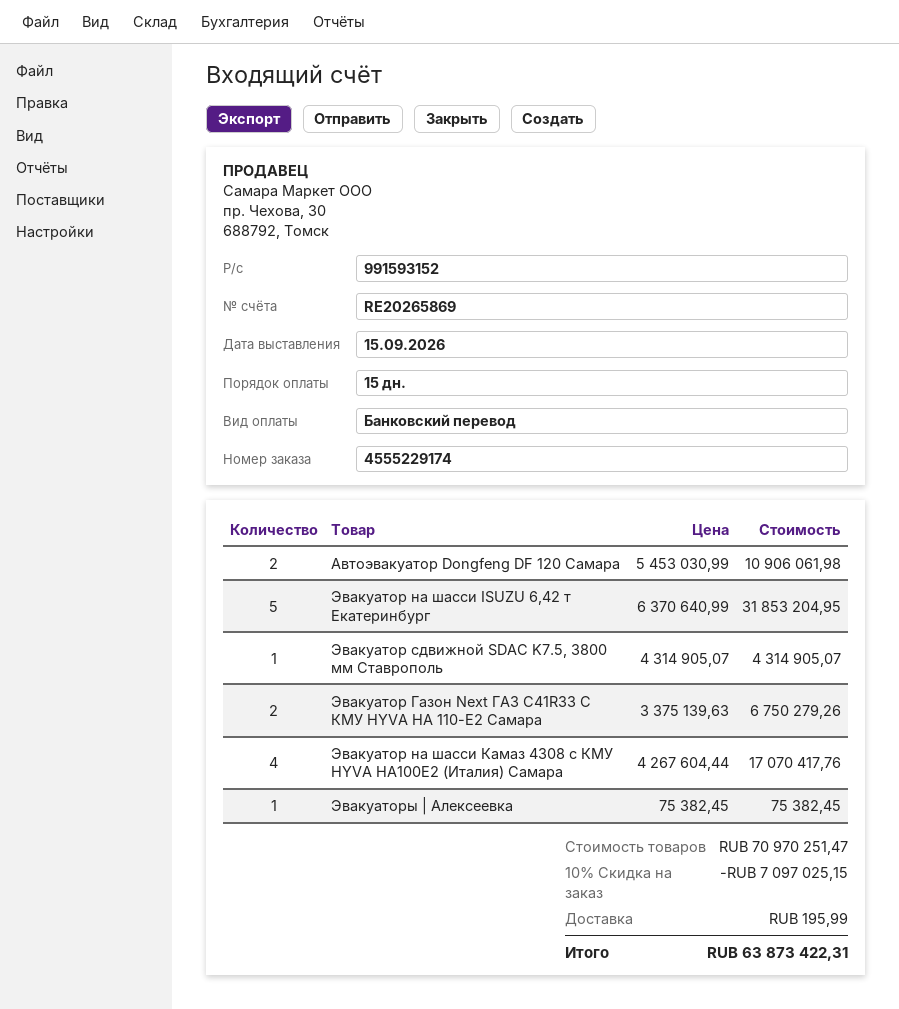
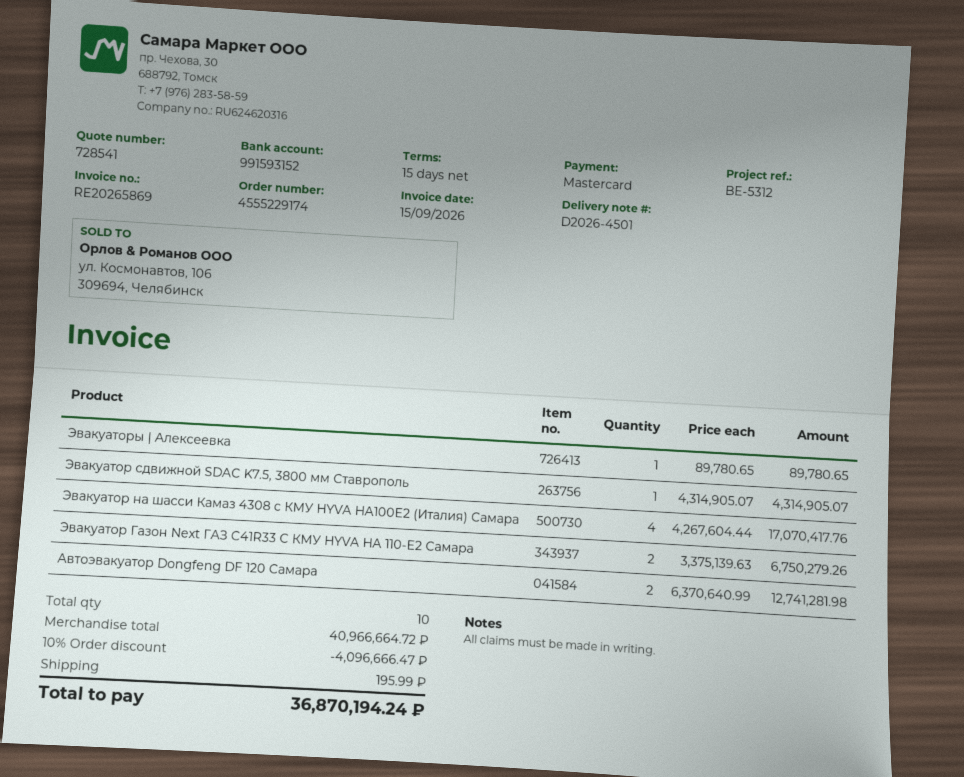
payment method: bank transfer -> Mastercard
Автоэвакуатор Dongfeng DF 120 Самара: 2 x 5453030.99 = 10906061.98 -> 2 x 6370640.99 = 12741281.98
Эвакуатор на шасси ISUZU 6,42 т Екатеринбург: 5 x 6370640.99 = 31853204.95 -> none
Эвакуаторы | Алексеевка: 1 x 75382.45 = 75382.45 -> 1 x 89780.65 = 89780.65
subtotal: 70970251.47 -> 40966664.72
discount: 10% = 7097025.15 -> 10% = 4096666.47
total: 63873422.31 -> 36870194.24

